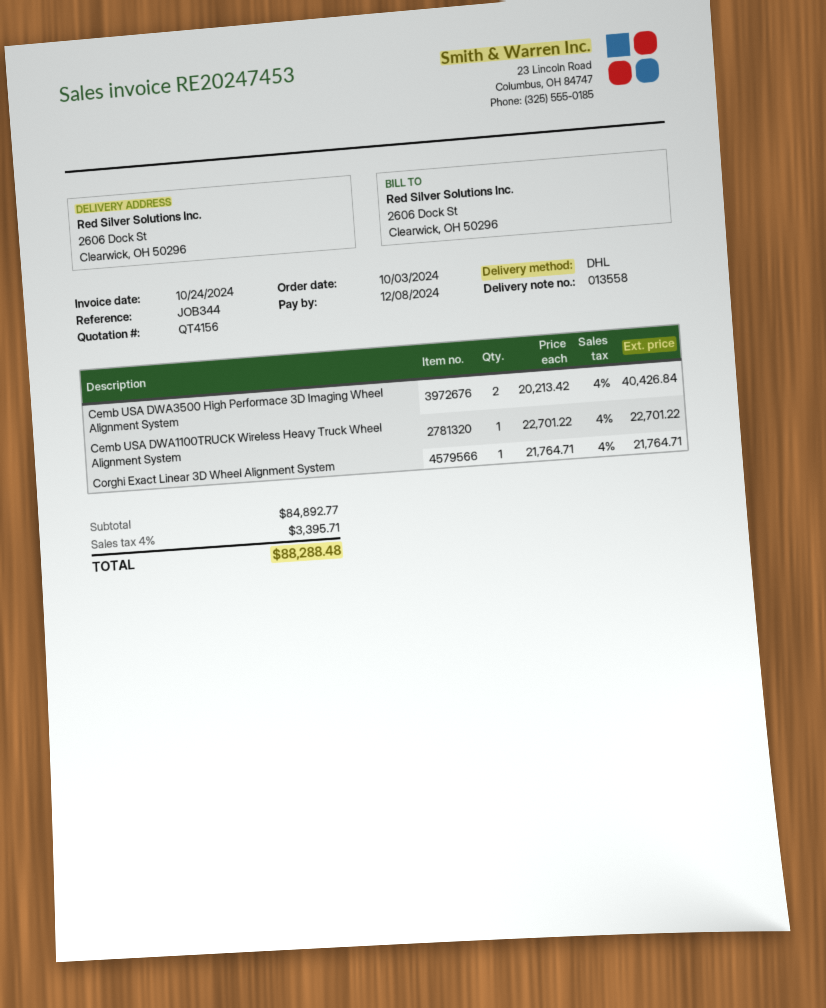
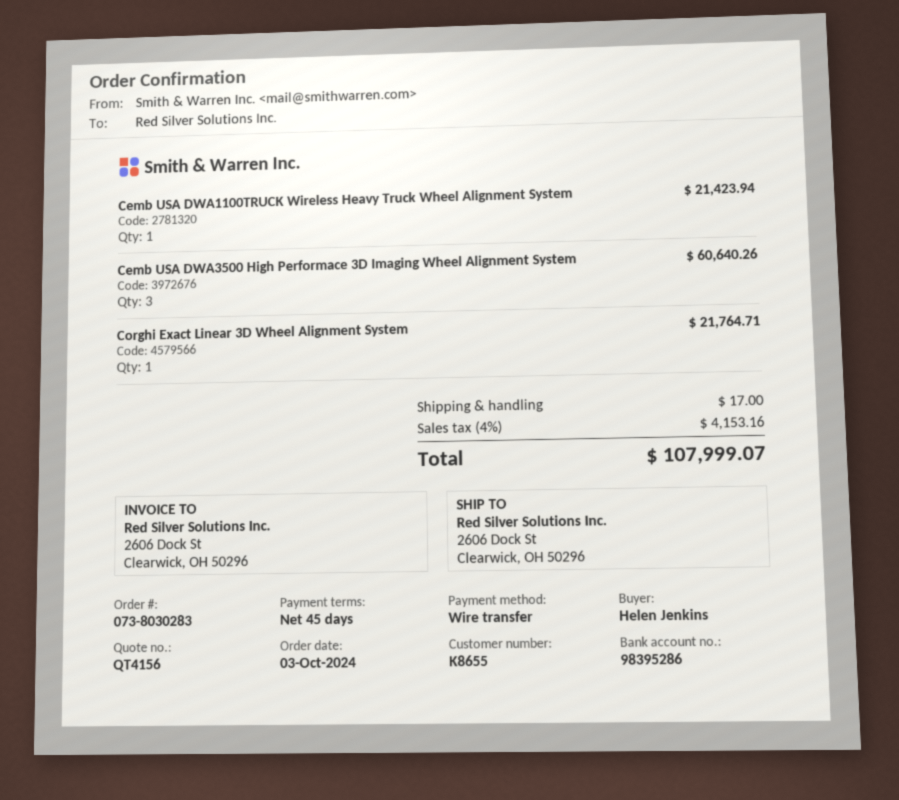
Cemb USA DWA3500 High Performace 3D Imaging Wheel Alignment System: 2 for 40426.84 -> 3 for 60640.26
Cemb USA DWA1100TRUCK Wireless Heavy Truck Wheel Alignment System: 1 for 22701.22 -> 1 for 21423.94
shipping: none -> 17.00
tax: 4% = 3395.71 -> 4% = 4153.16
total: 88288.48 -> 107999.07

